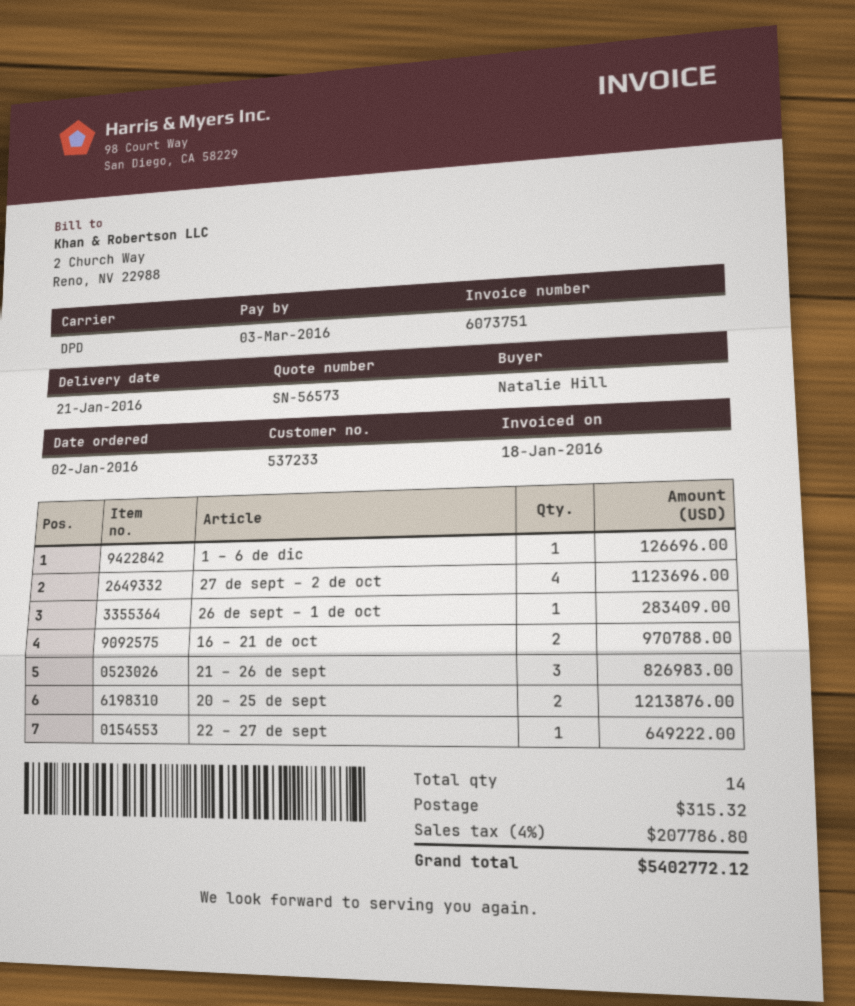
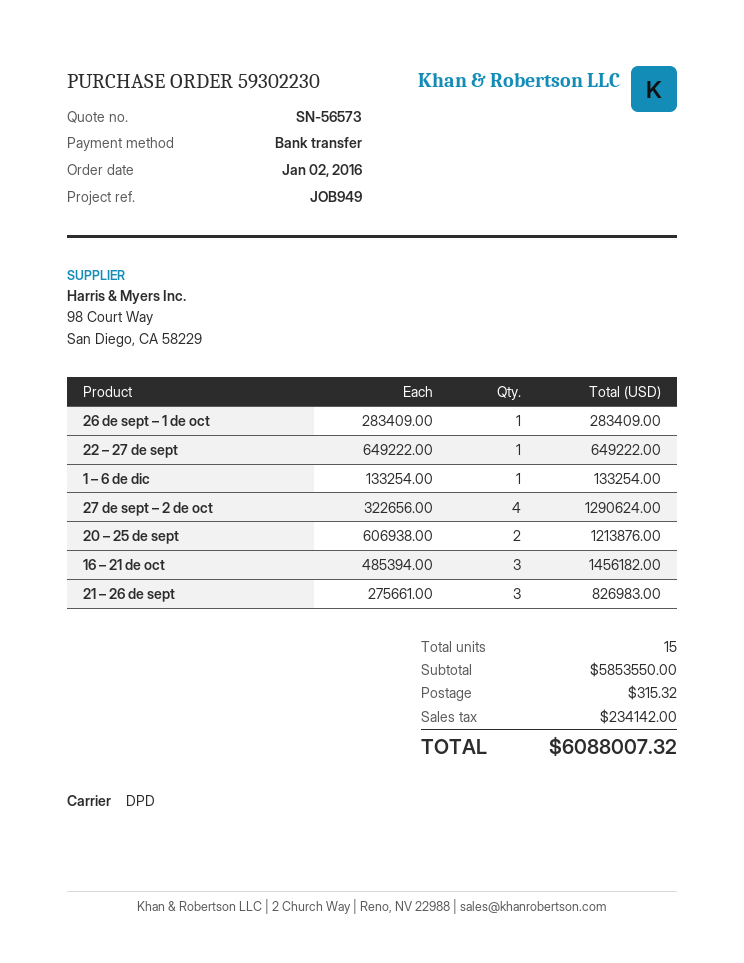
1 – 6 de dic: 1 for 126696.00 -> 1 for 133254.00
27 de sept – 2 de oct: 4 for 1123696.00 -> 4 for 1290624.00
16 – 21 de oct: 2 for 970788.00 -> 3 for 1456182.00
total quantity: 14 -> 15
tax: 207786.80 -> 234142.00
total: 5402772.12 -> 6088007.32

